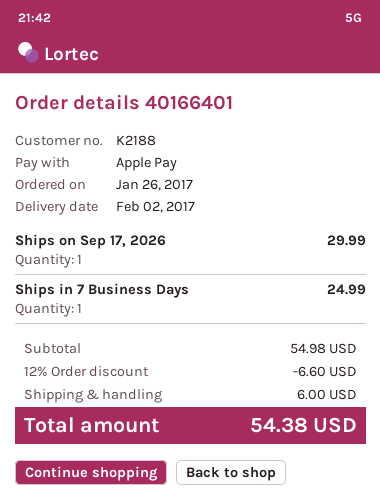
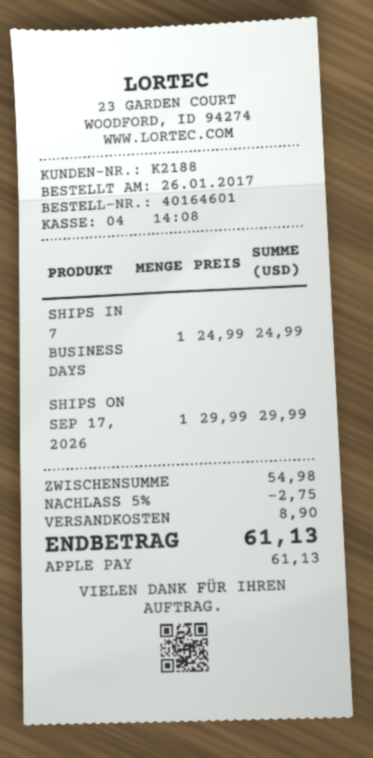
order number: 40166401 -> 40164601
discount: 12% = 6.60 -> 5% = 2.75
shipping: 6.00 -> 8.90
total: 54.38 -> 61.13

